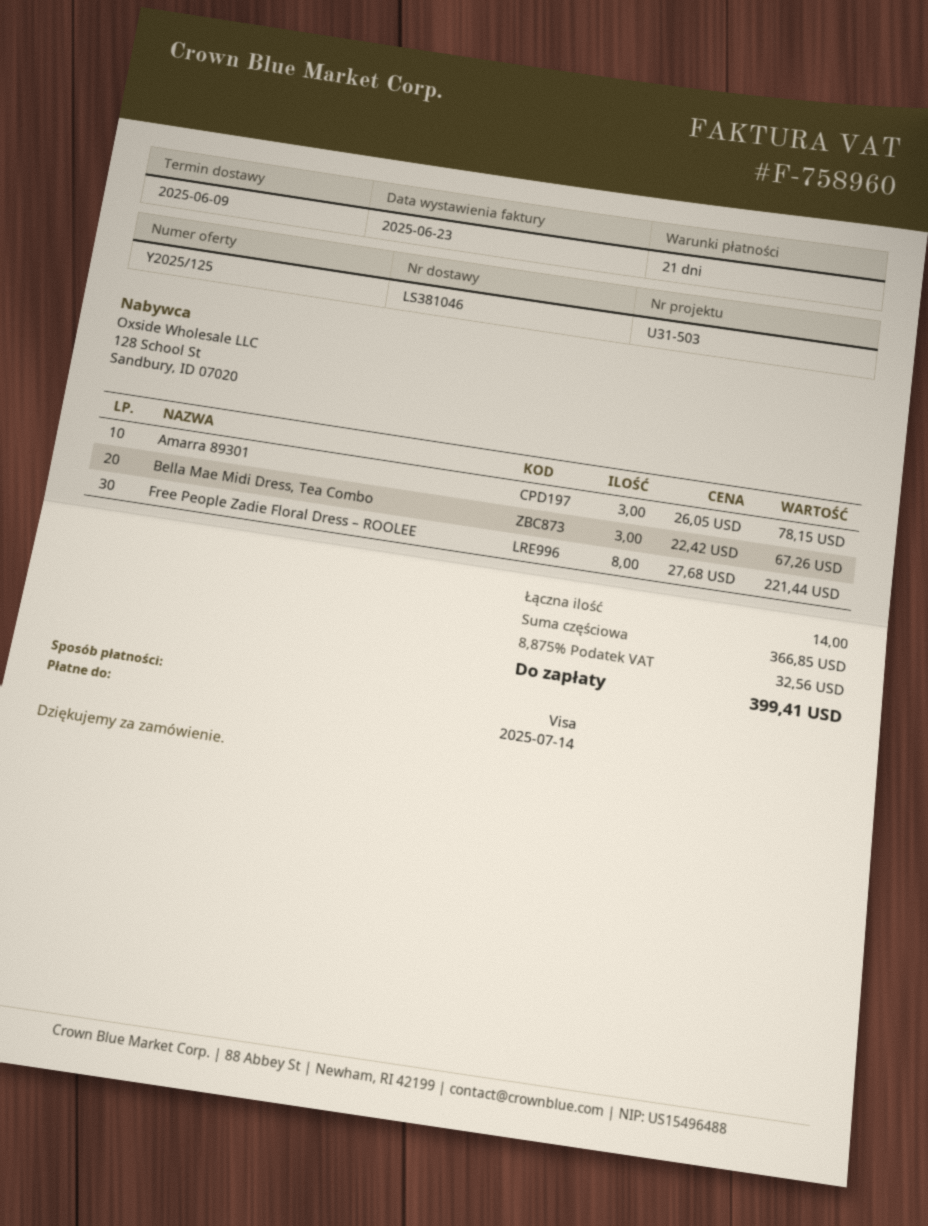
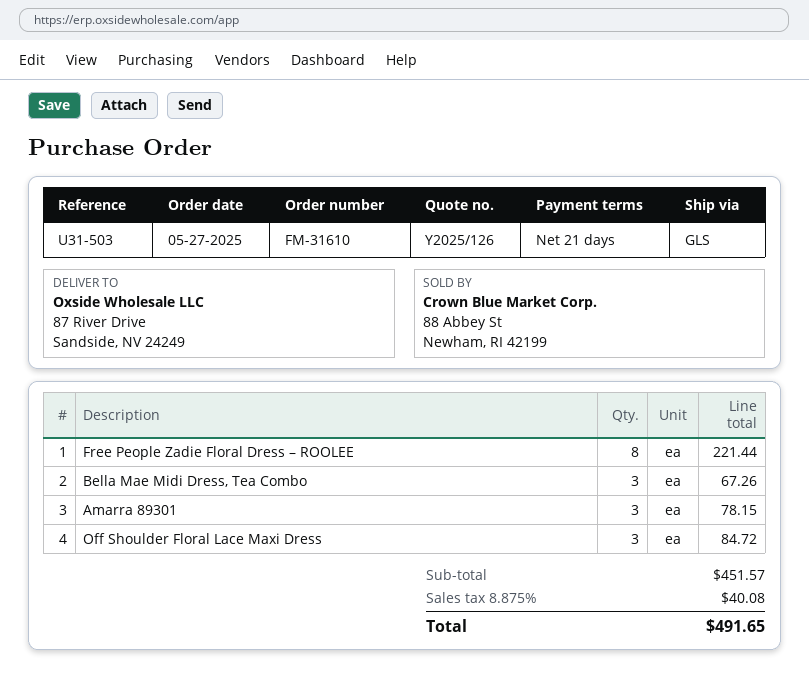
quote number: Y2025/125 -> Y2025/126
Off Shoulder Floral Lace Maxi Dress: none -> 3 for 84.72
subtotal: 366.85 -> 451.57
tax: 8.875% = 32.56 -> 8.875% = 40.08
total: 399.41 -> 491.65

